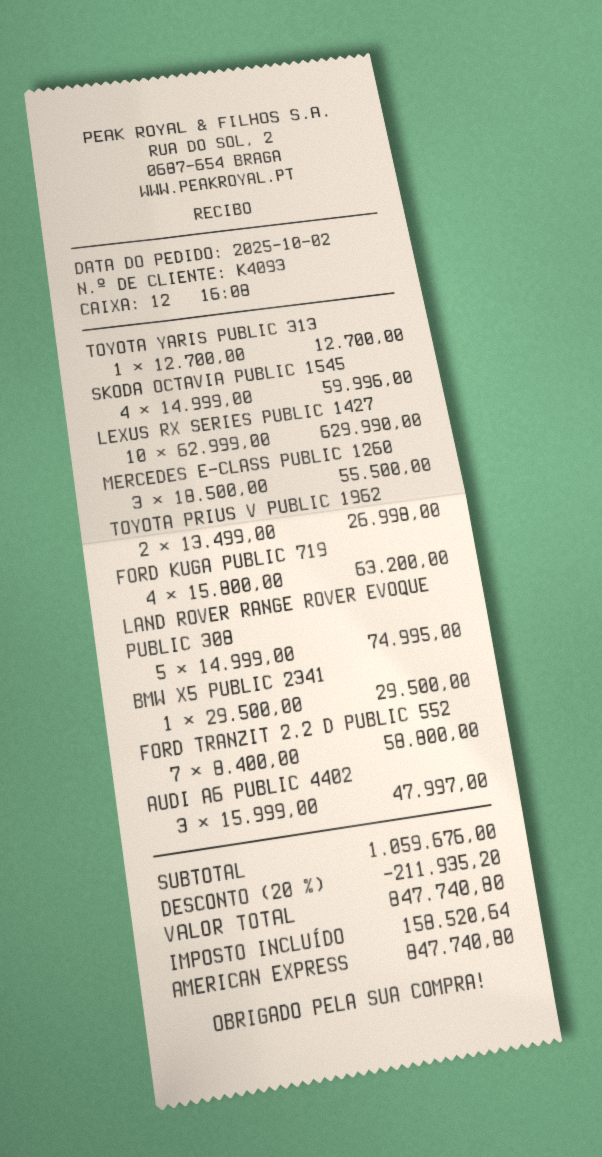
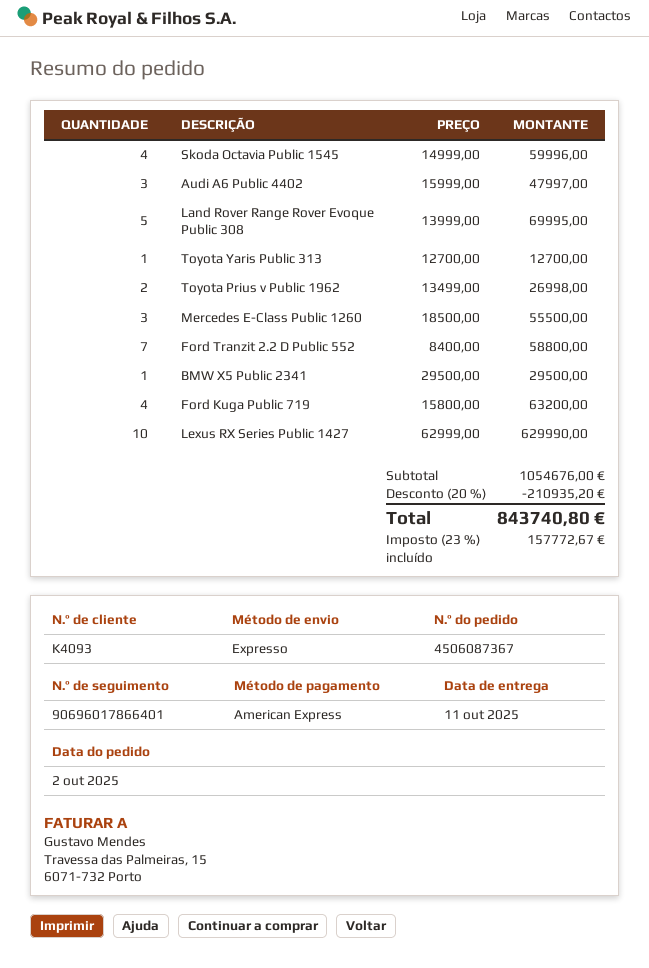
LAND ROVER RANGE ROVER EVOQUE PUBLIC 308: 5 x 14999.00 = 74995.00 -> 5 x 13999.00 = 69995.00
subtotal: 1059676.00 -> 1054676.00
discount: 20% = 211935.20 -> 20% = 210935.20
tax: 158520.64 -> 157772.67
total: 847740.80 -> 843740.80

